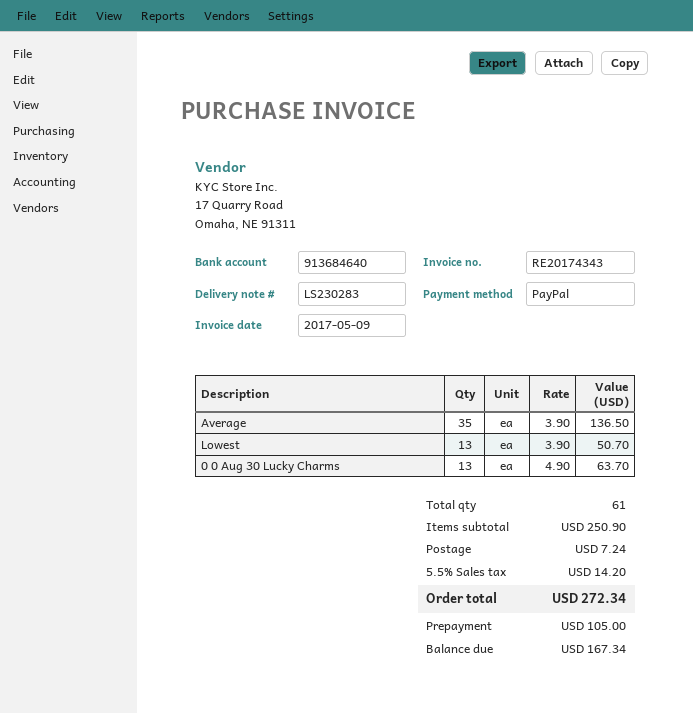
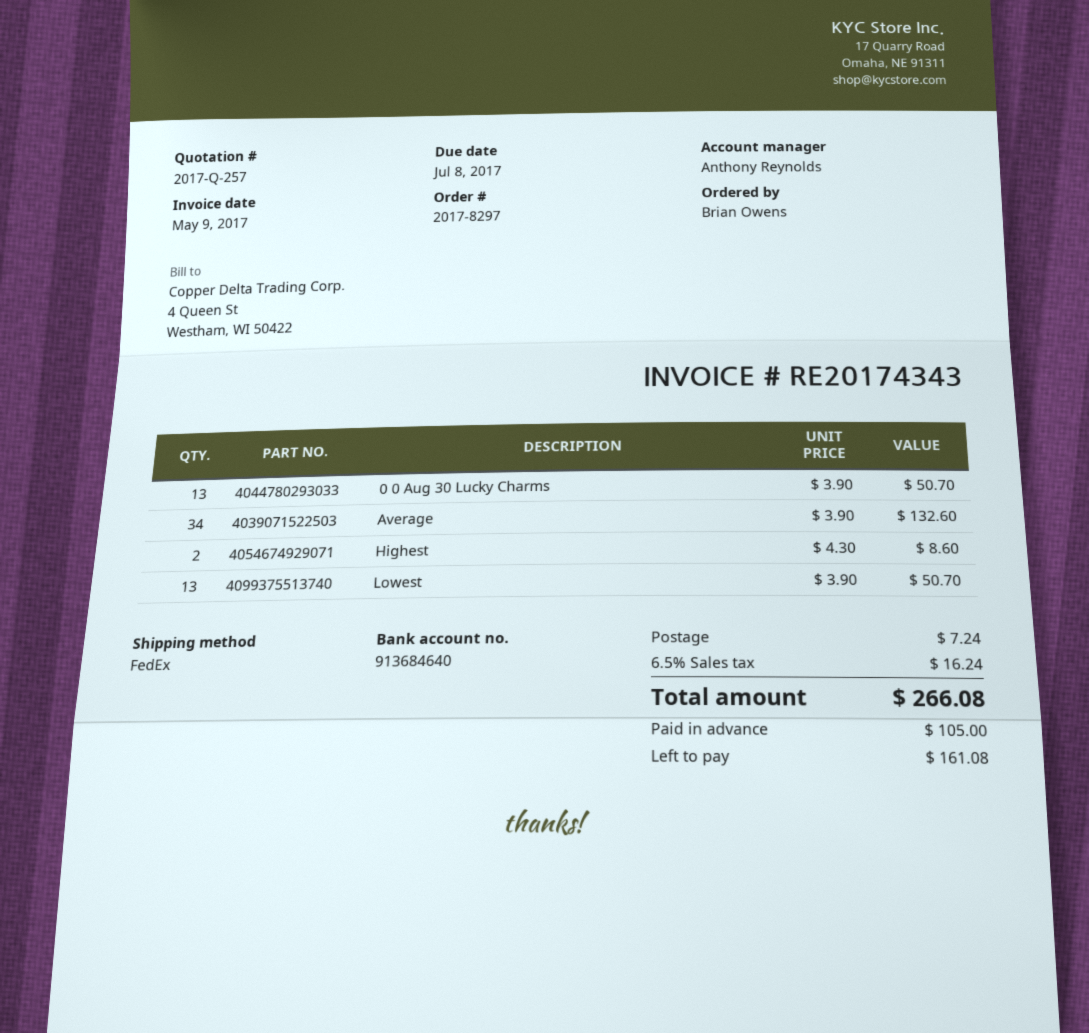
Average: 35 x 3.90 = 136.50 -> 34 x 3.90 = 132.60
0 0 Aug 30 Lucky Charms: 13 x 4.90 = 63.70 -> 13 x 3.90 = 50.70
Highest: none -> 2 x 4.30 = 8.60
tax: 5.5% = 14.20 -> 6.5% = 16.24
total: 272.34 -> 266.08
balance: 167.34 -> 161.08

